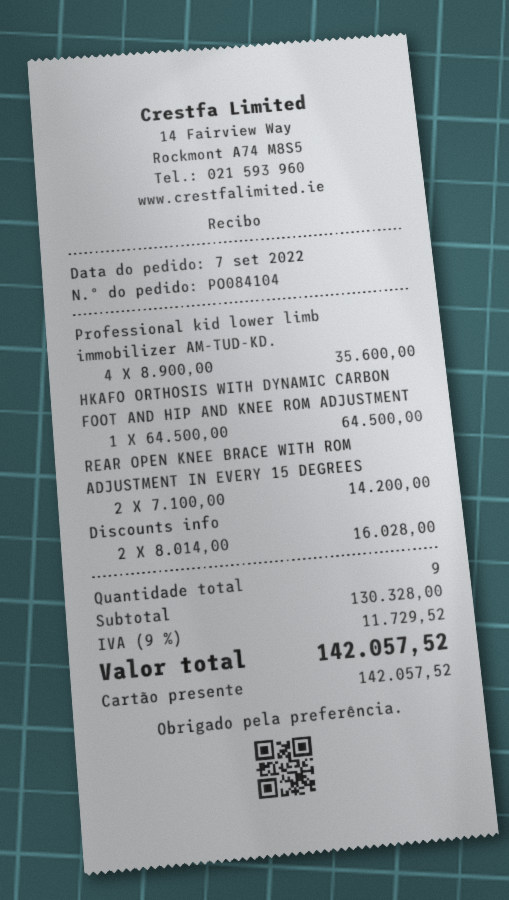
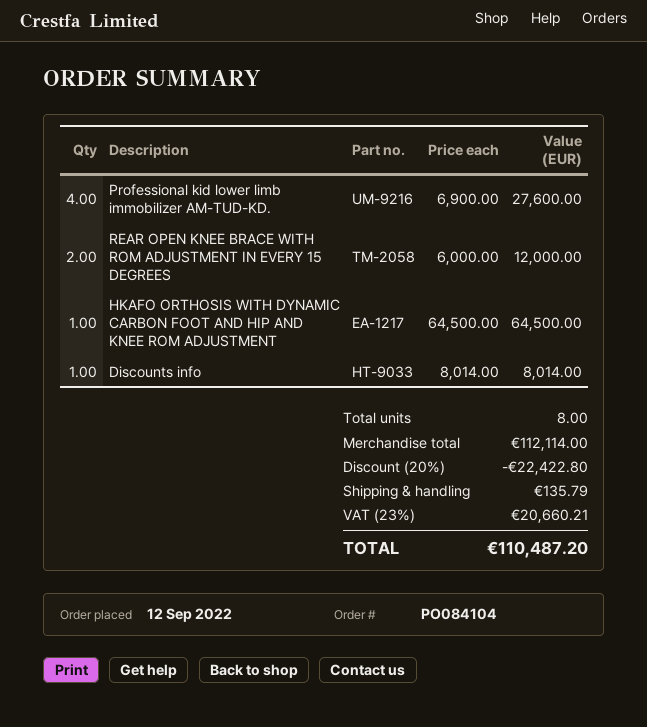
order date: 2022-09-07 -> 2022-09-12
Professional kid lower limb immobilizer AM-TUD-KD.: 4 x 8900.00 = 35600.00 -> 4 x 6900.00 = 27600.00
REAR OPEN KNEE BRACE WITH ROM ADJUSTMENT IN EVERY 15 DEGREES: 2 x 7100.00 = 14200.00 -> 2 x 6000.00 = 12000.00
Discounts info: 2 x 8014.00 = 16028.00 -> 1 x 8014.00 = 8014.00
total quantity: 9 -> 8
subtotal: 130328.00 -> 112114.00
discount: none -> 20% = 22422.80
shipping: none -> 135.79
tax: 9% = 11729.52 -> 23% = 20660.21
total: 142057.52 -> 110487.20

